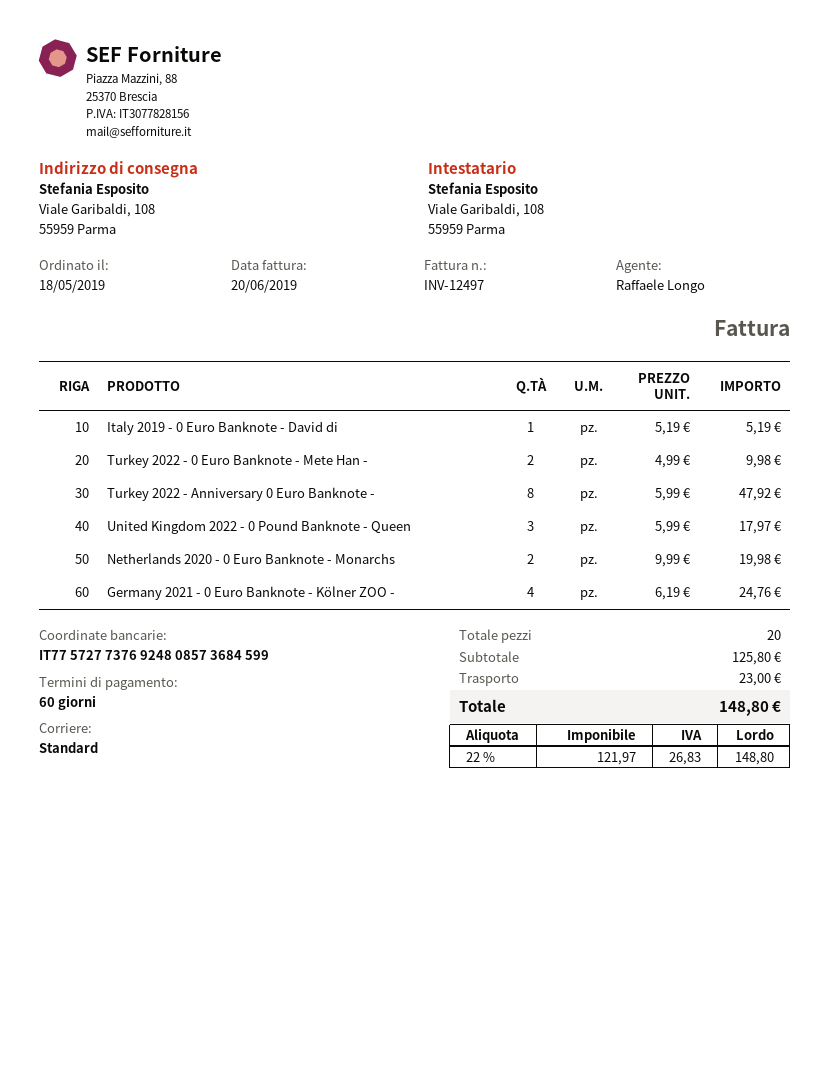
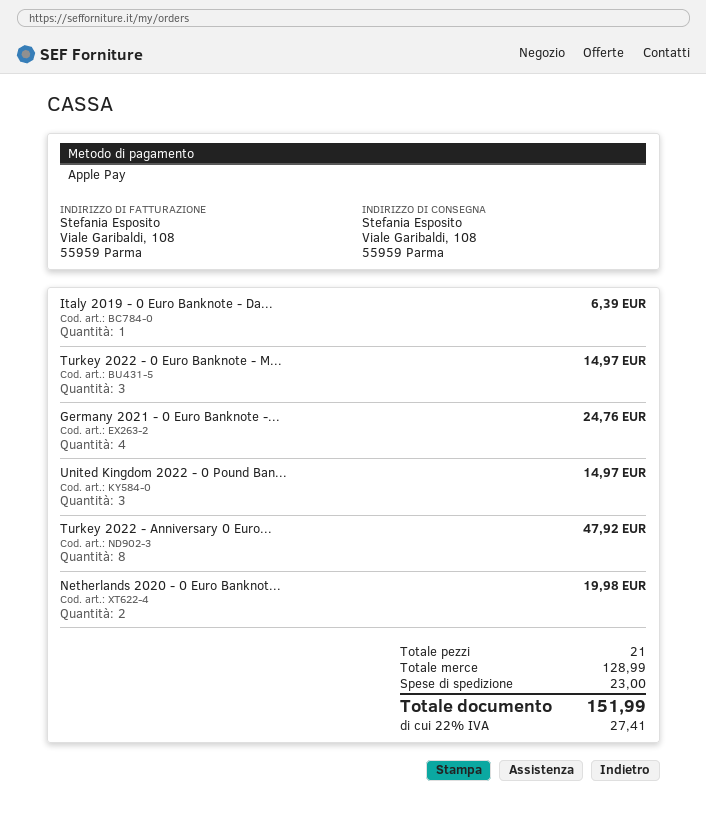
Italy 2019 - 0 Euro Banknote - David di: 1 for 5.19 -> 1 for 6.39
Turkey 2022 - 0 Euro Banknote - Mete Han -: 2 for 9.98 -> 3 for 14.97
United Kingdom 2022 - 0 Pound Banknote - Queen: 3 for 17.97 -> 3 for 14.97
total quantity: 20 -> 21
subtotal: 125.80 -> 128.99
tax: 22% = 26.83 -> 22% = 27.41
total: 148.80 -> 151.99

